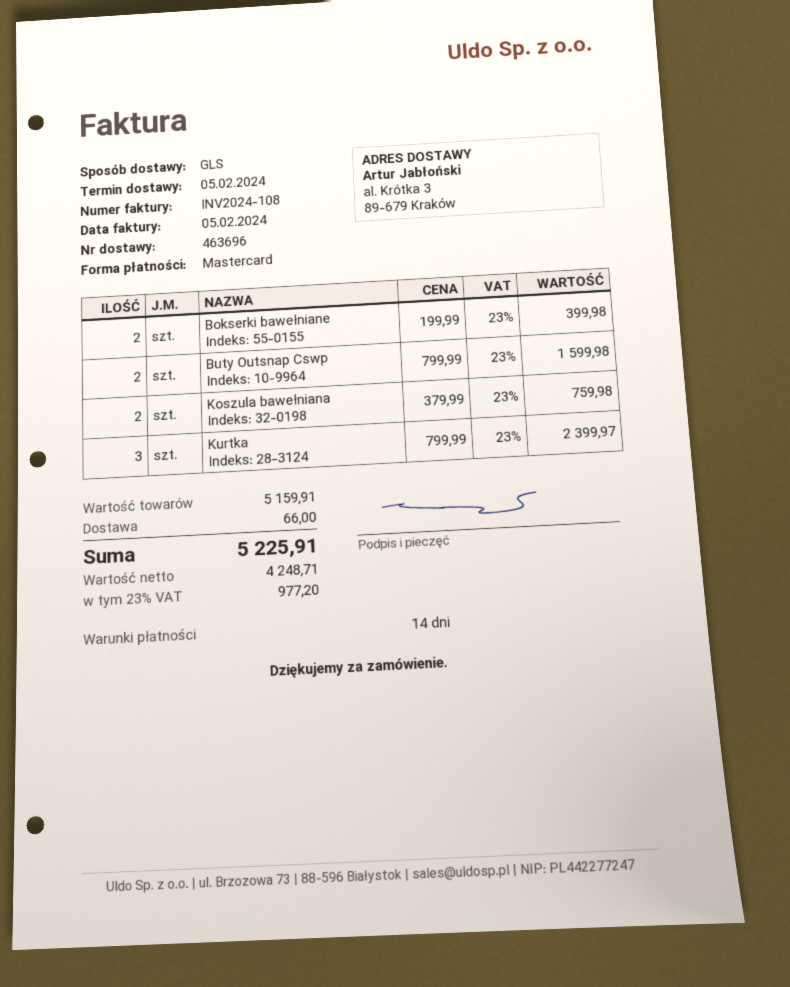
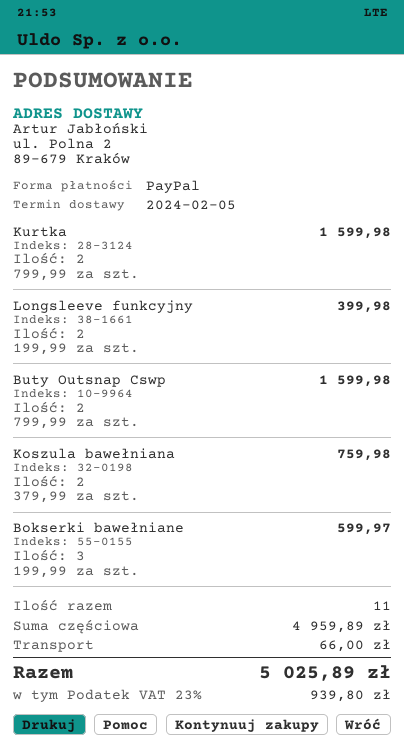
payment method: Mastercard -> PayPal
ship to: al. Krótka 3, 89-679 Kraków -> ul. Polna 2, 89-679 Kraków
Bokserki bawełniane: 2 x 199.99 = 399.98 -> 3 x 199.99 = 599.97
Kurtka: 3 x 799.99 = 2399.97 -> 2 x 799.99 = 1599.98
Longsleeve funkcyjny: none -> 2 x 199.99 = 399.98
subtotal: 5159.91 -> 4959.89
tax: 23% = 977.20 -> 23% = 939.80
total: 5225.91 -> 5025.89

